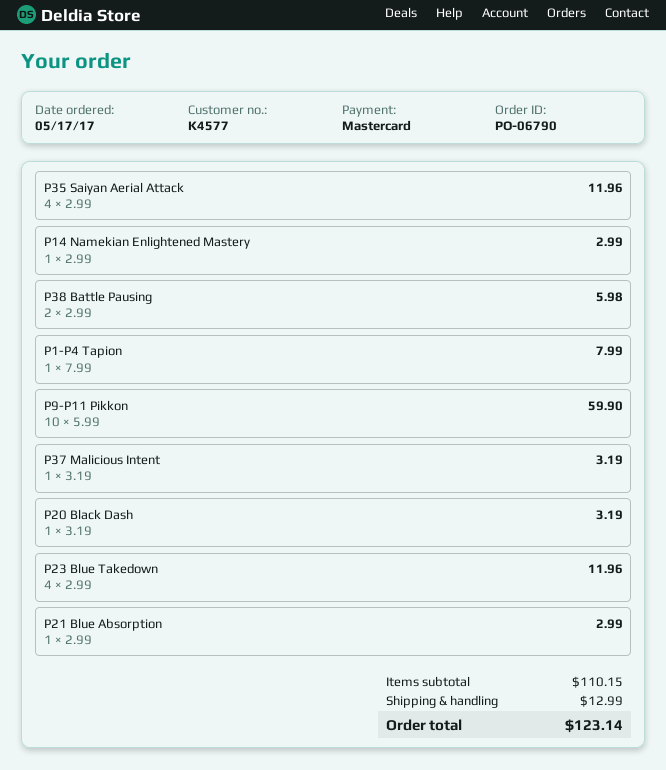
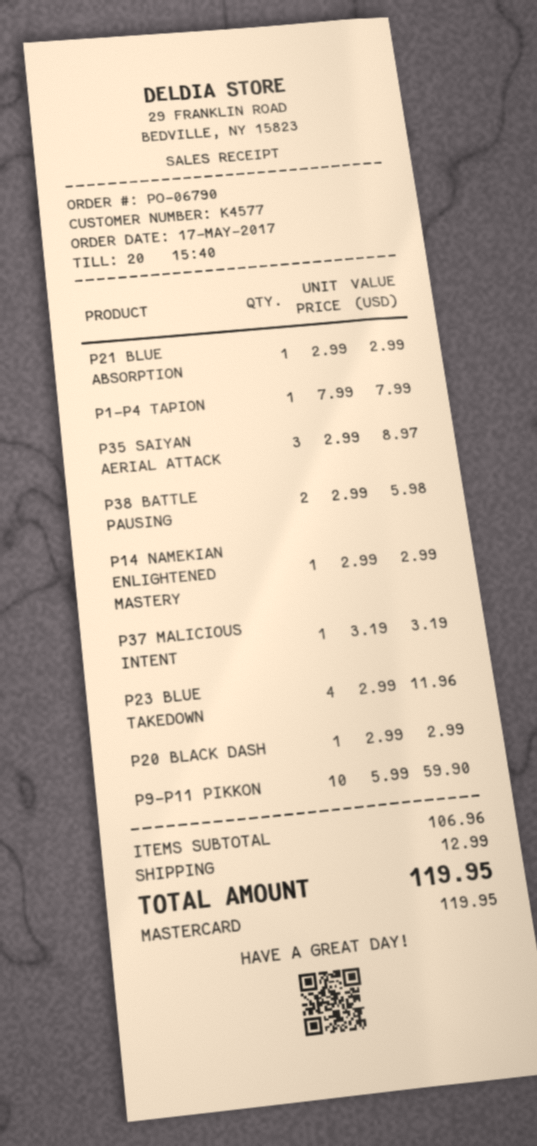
P35 Saiyan Aerial Attack: 4 x 2.99 = 11.96 -> 3 x 2.99 = 8.97
P20 Black Dash: 1 x 3.19 = 3.19 -> 1 x 2.99 = 2.99
subtotal: 110.15 -> 106.96
total: 123.14 -> 119.95

